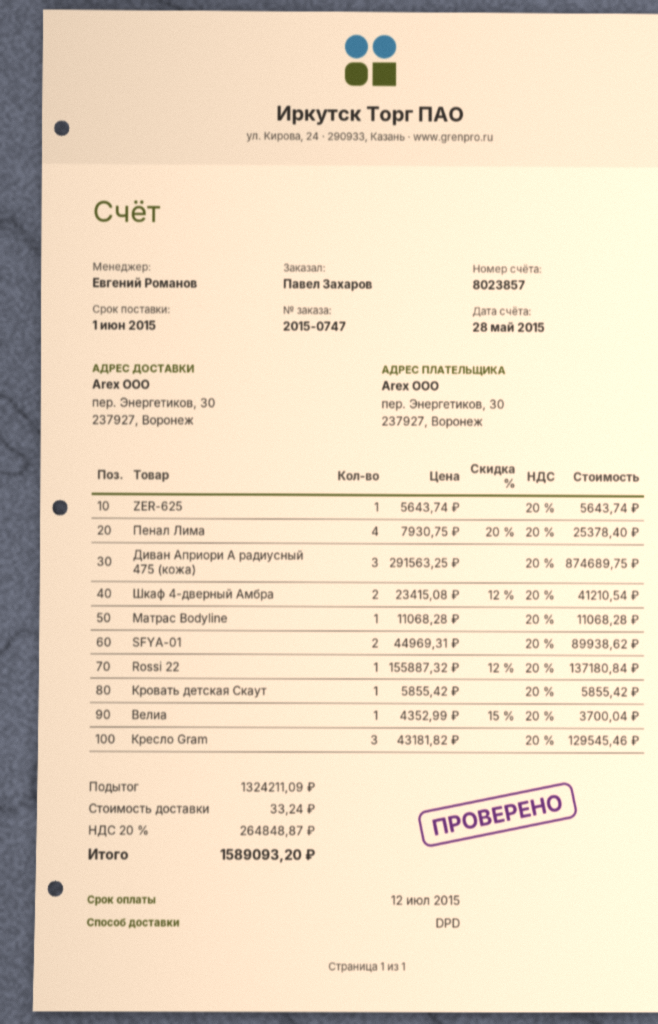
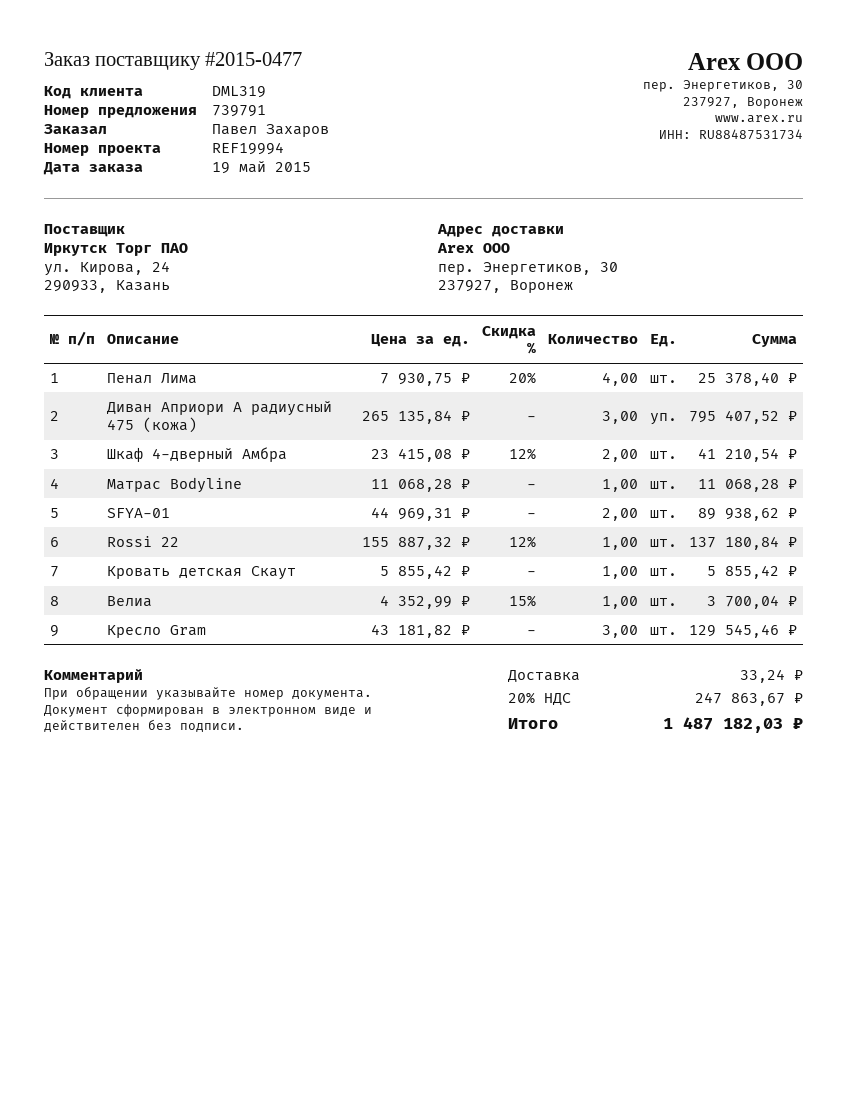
order number: 2015-0747 -> 2015-0477
ZER-625: 1 x 5643.74 = 5643.74 -> none
Диван Априори A радиусный 475 (кожа): 3 x 291563.25 = 874689.75 -> 3 x 265135.84 = 795407.52
tax: 20% = 264848.87 -> 20% = 247863.67
total: 1589093.20 -> 1487182.03

